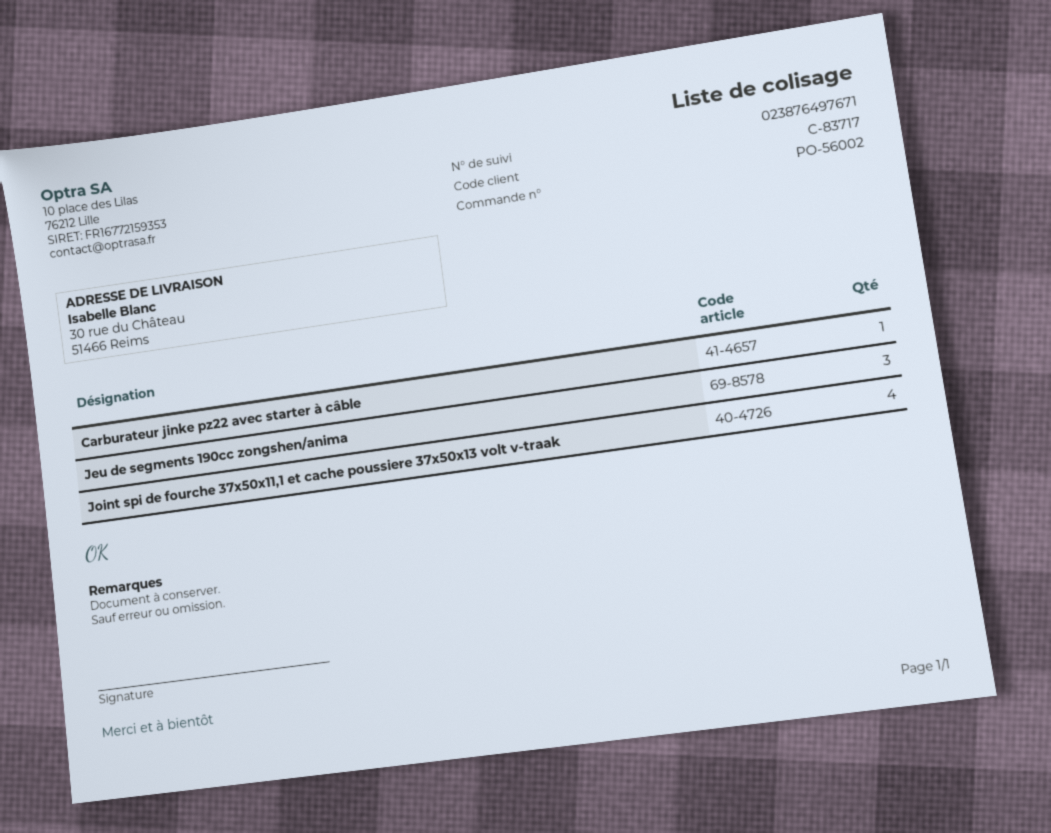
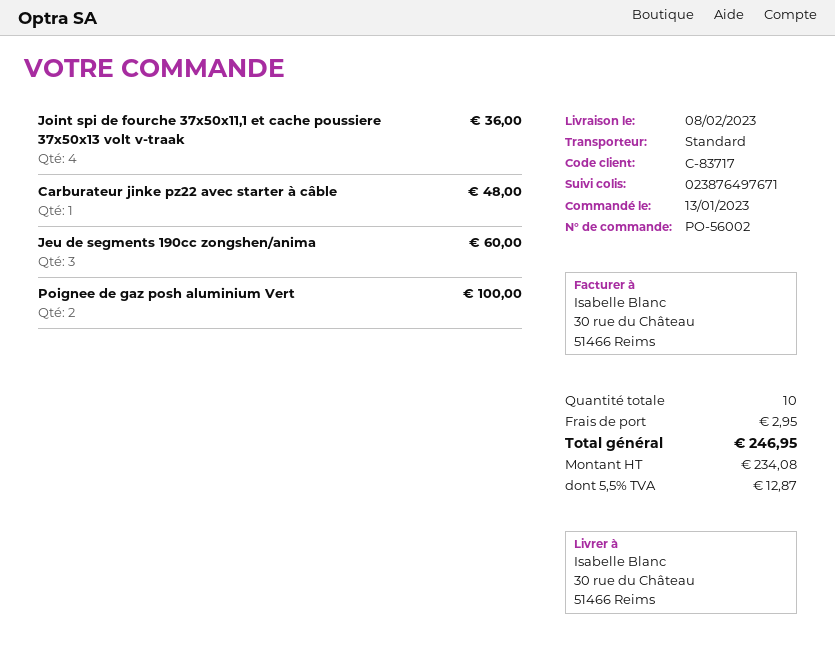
Poignee de gaz posh aluminium Vert: none -> 2

